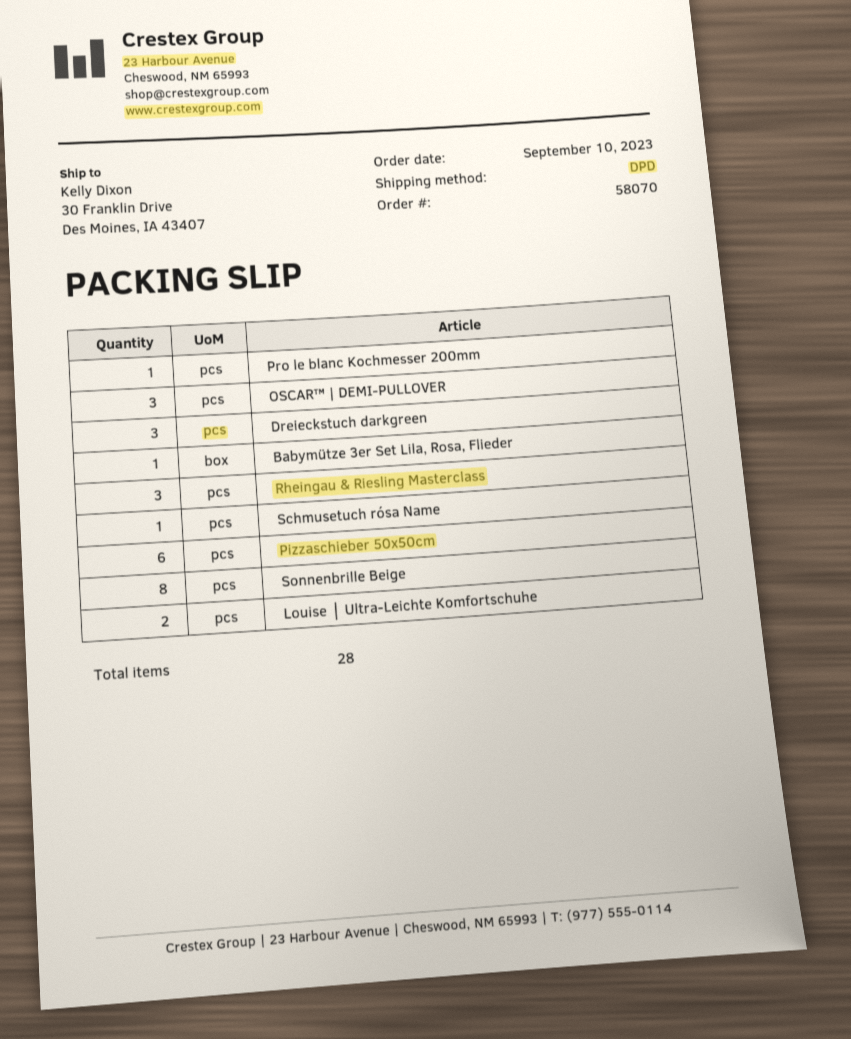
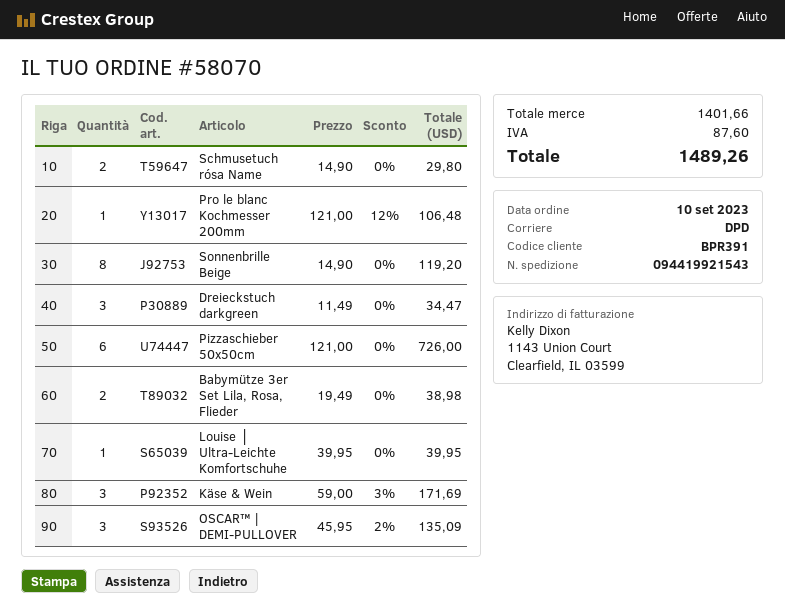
Babymütze 3er Set Lila, Rosa, Flieder: 1 -> 2
Rheingau & Riesling Masterclass: 3 -> none
Schmusetuch rósa Name: 1 -> 2
Louise │ Ultra-Leichte Komfortschuhe: 2 -> 1
Käse & Wein: none -> 3

